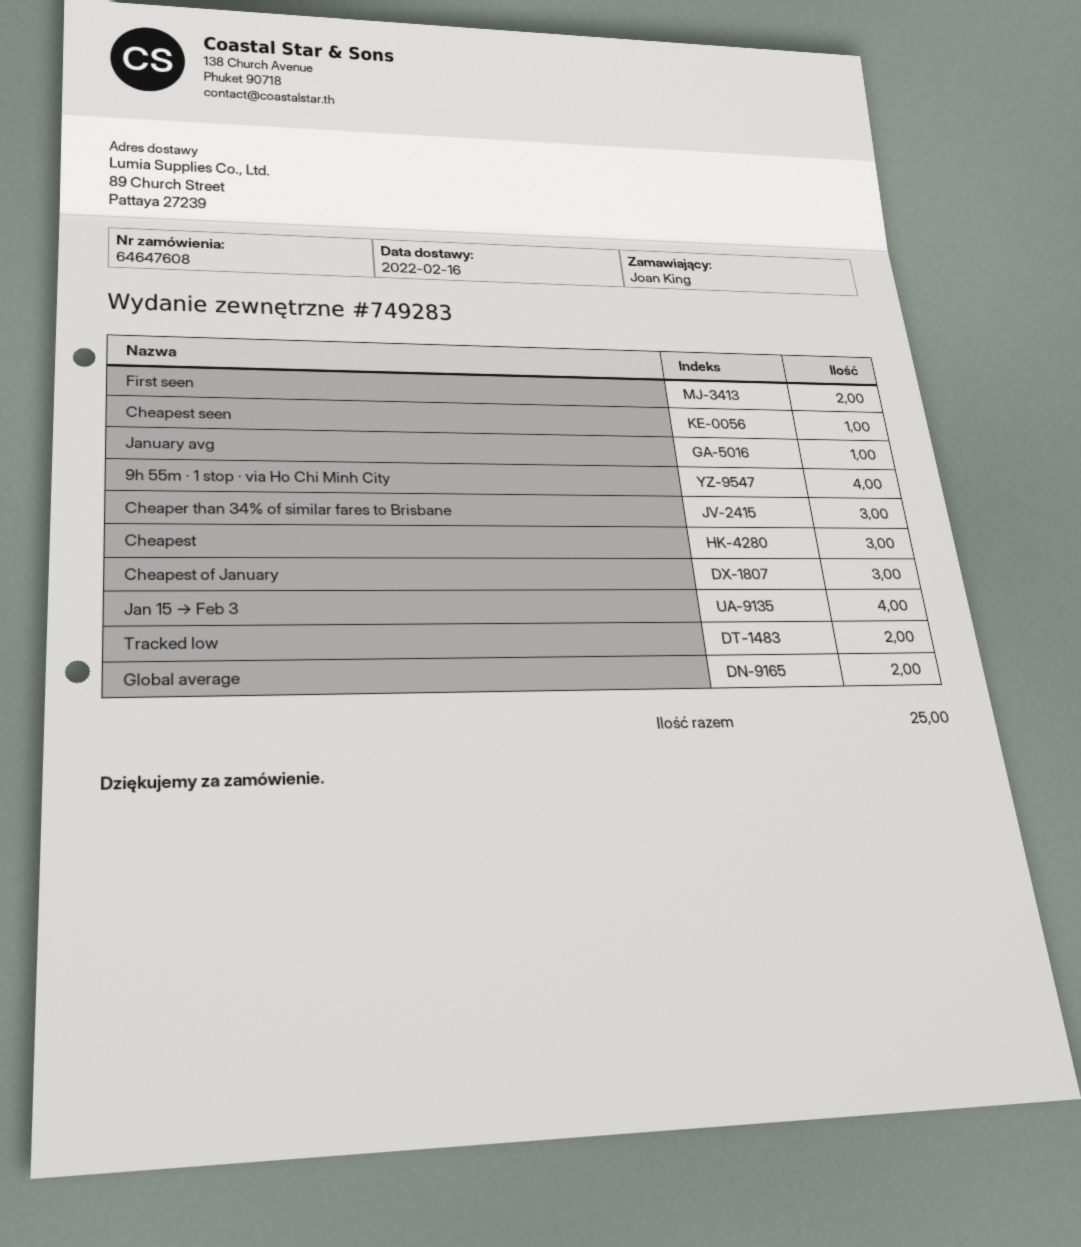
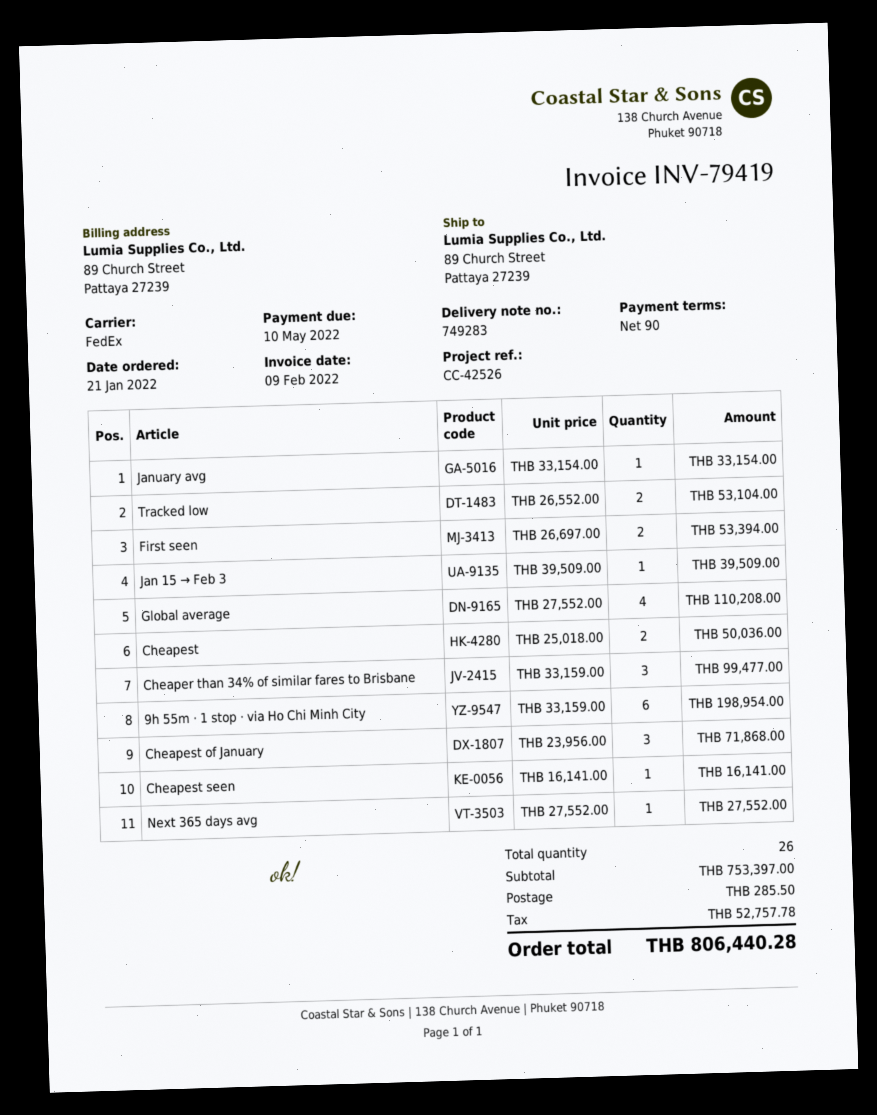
9h 55m · 1 stop · via Ho Chi Minh City: 4 -> 6
Cheapest: 3 -> 2
Jan 15 → Feb 3: 4 -> 1
Global average: 2 -> 4
Next 365 days avg: none -> 1
total quantity: 25 -> 26

